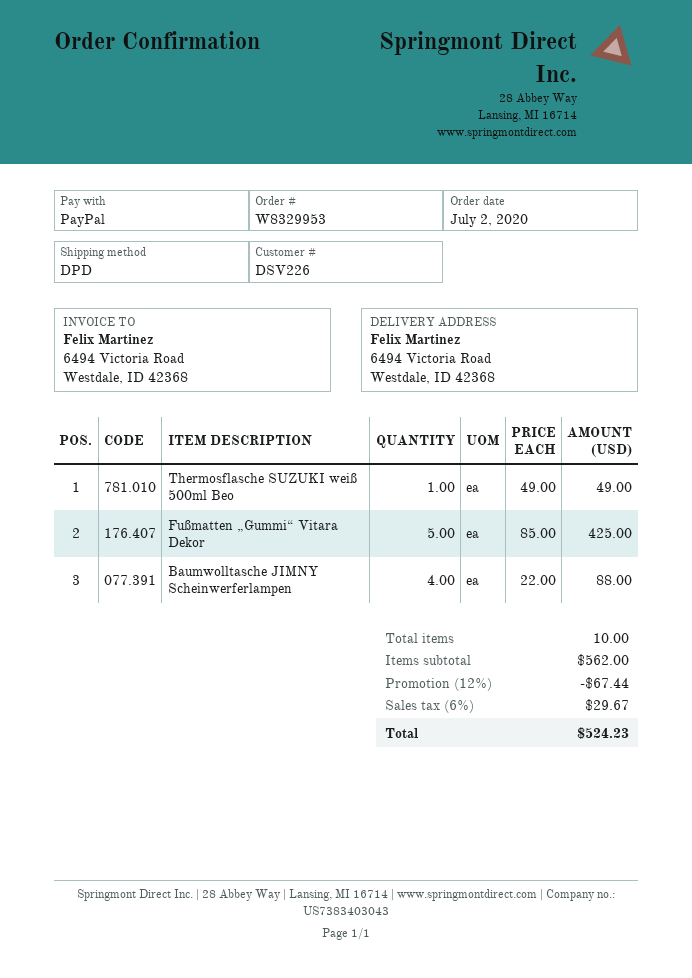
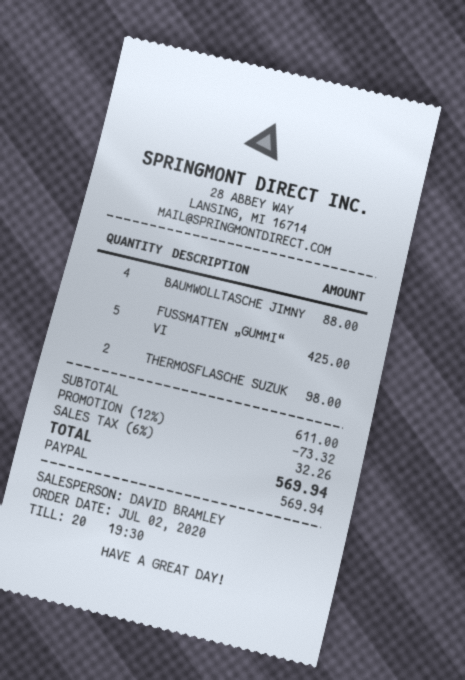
Thermosflasche SUZUKI weiß 500ml Beo: 1 for 49.00 -> 2 for 98.00
subtotal: 562.00 -> 611.00
discount: 12% = 67.44 -> 12% = 73.32
tax: 6% = 29.67 -> 6% = 32.26
total: 524.23 -> 569.94

